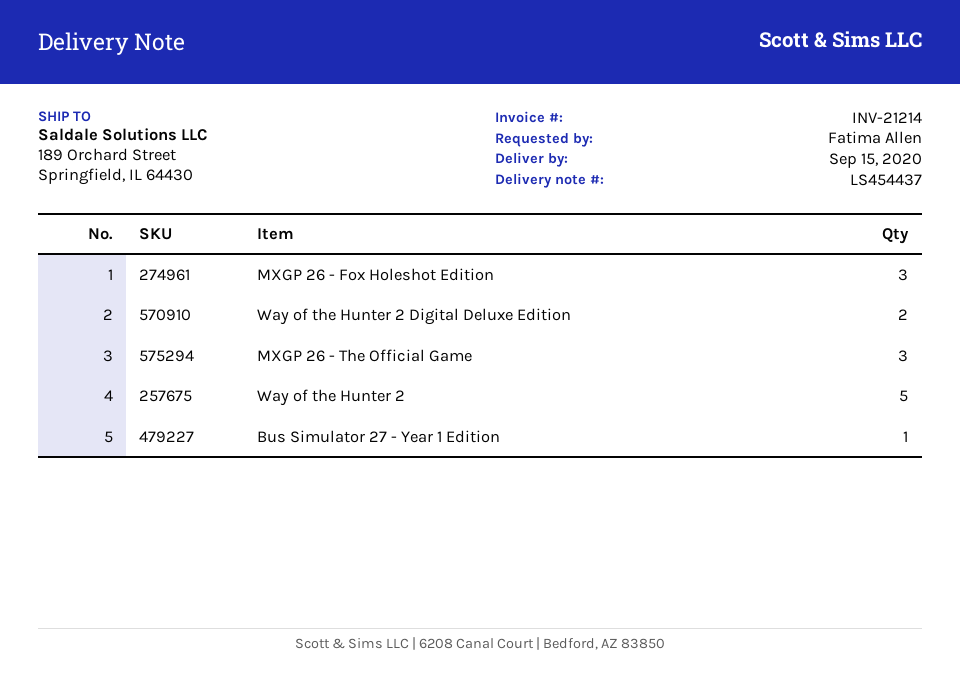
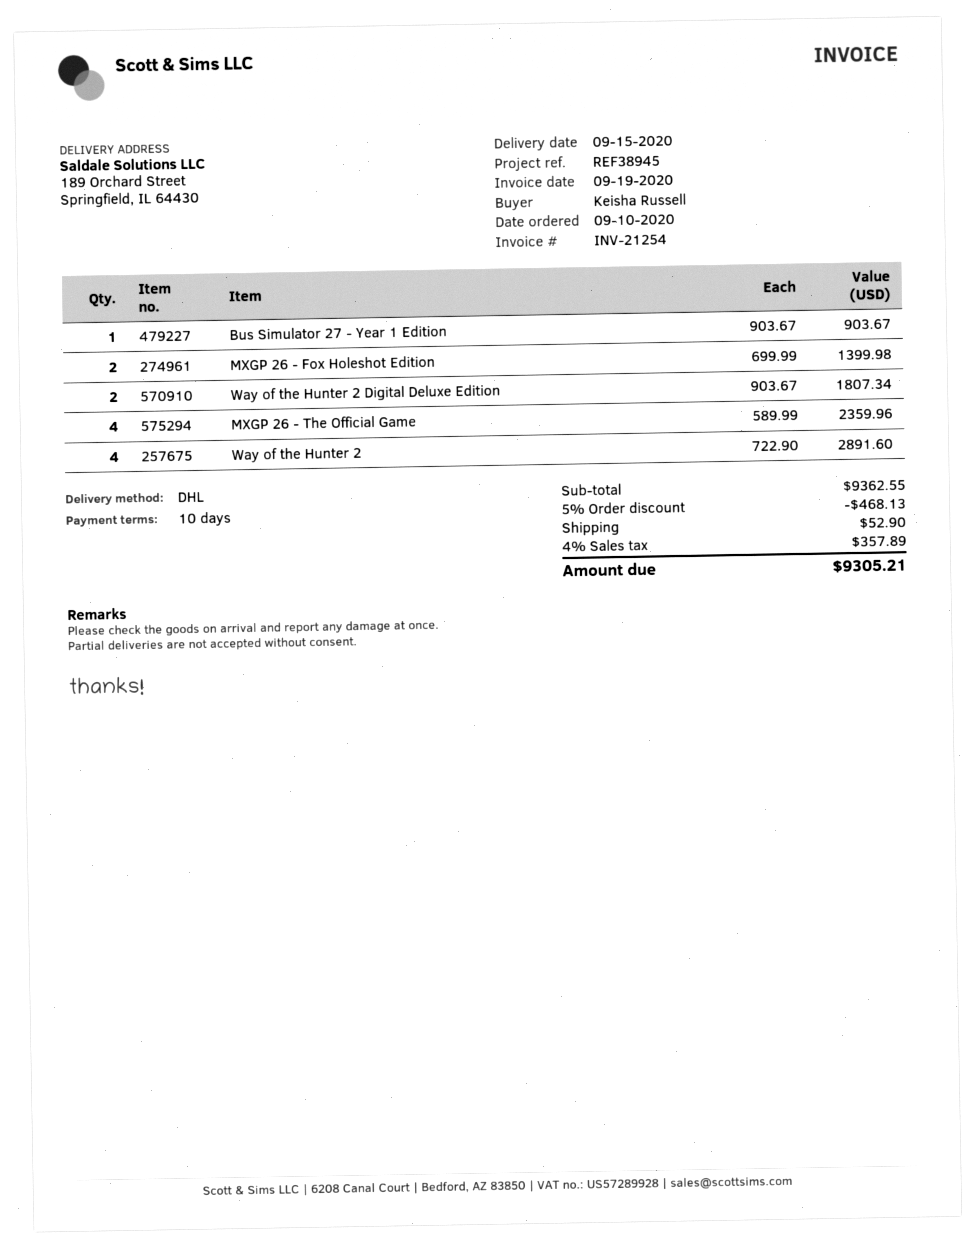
invoice number: INV-21214 -> INV-21254
ordered by: Fatima Allen -> Keisha Russell
MXGP 26 - Fox Holeshot Edition: 3 -> 2
MXGP 26 - The Official Game: 3 -> 4
Way of the Hunter 2: 5 -> 4

